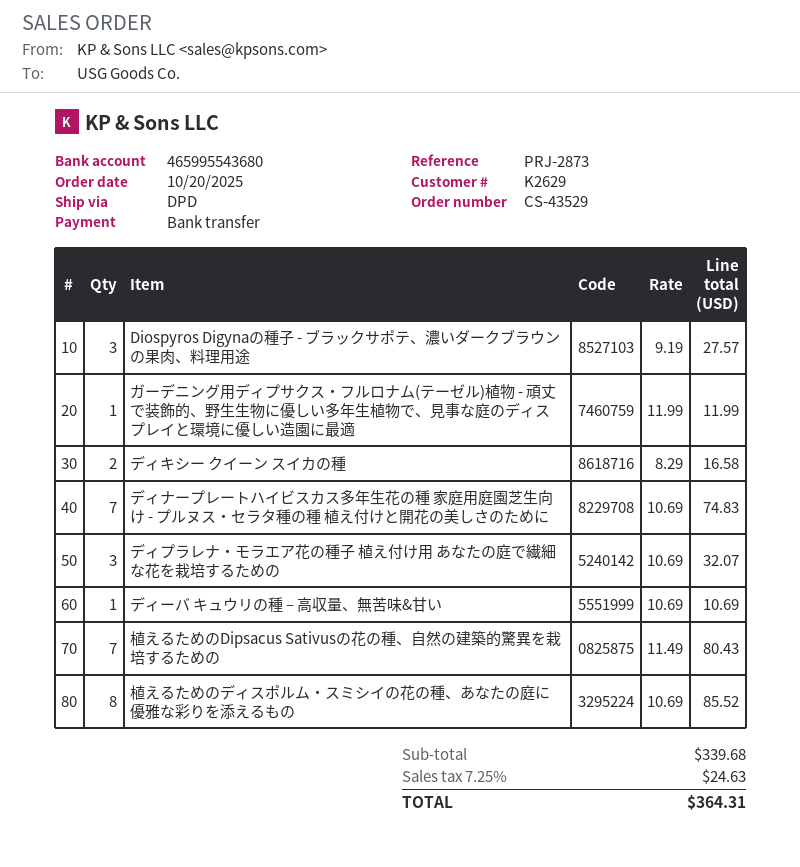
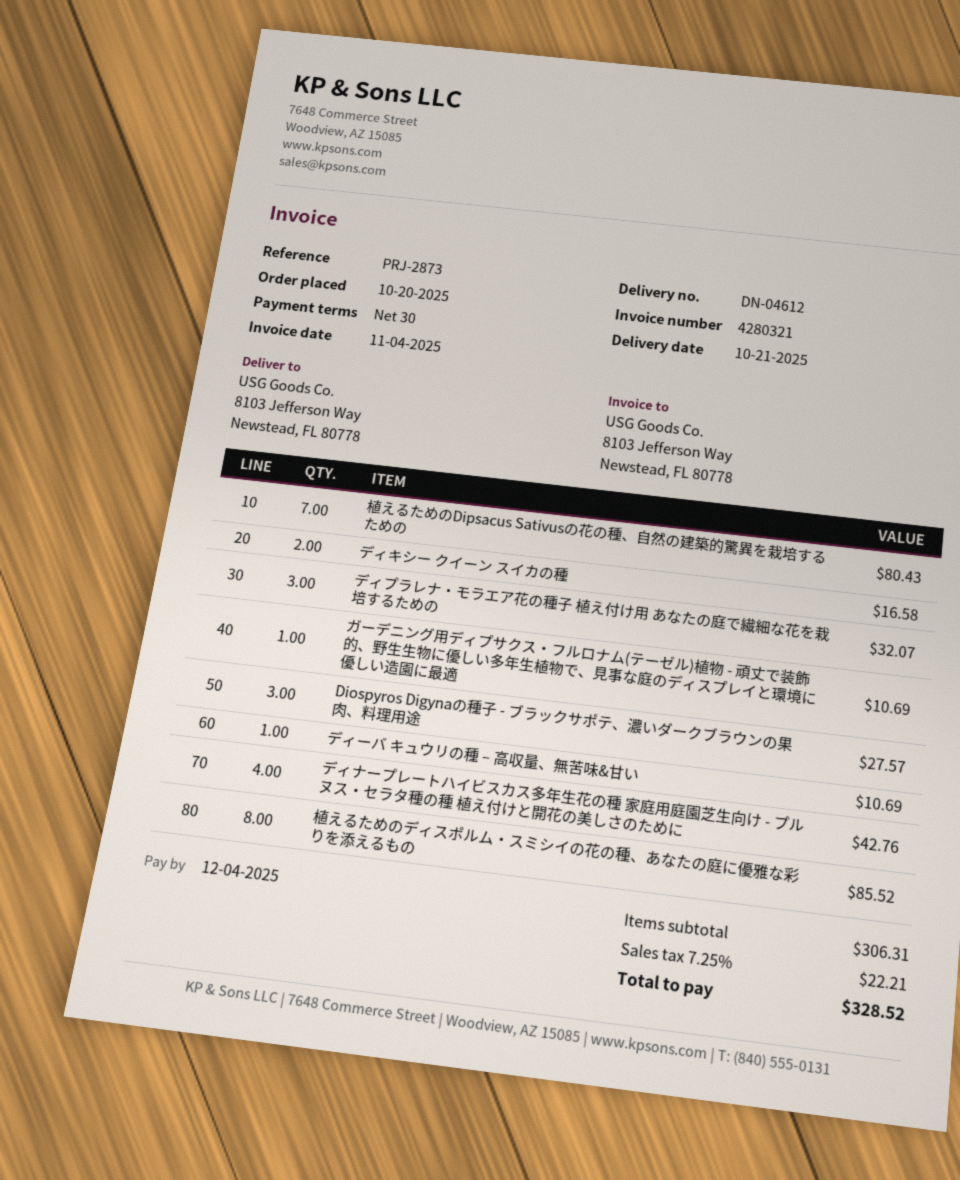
ガーデニング用ディプサクス・フルロナム(テーゼル)植物 - 頑丈で装飾的、野生生物に優しい多年生植物で、見事な庭のディスプレイと環境に優しい造園に最適: 1 for 11.99 -> 1 for 10.69
ディナープレートハイビスカス多年生花の種 家庭用庭園芝生向け - プルヌス・セラタ種の種 植え付けと開花の美しさのために: 7 for 74.83 -> 4 for 42.76
subtotal: 339.68 -> 306.31
tax: 7.25% = 24.63 -> 7.25% = 22.21
total: 364.31 -> 328.52

